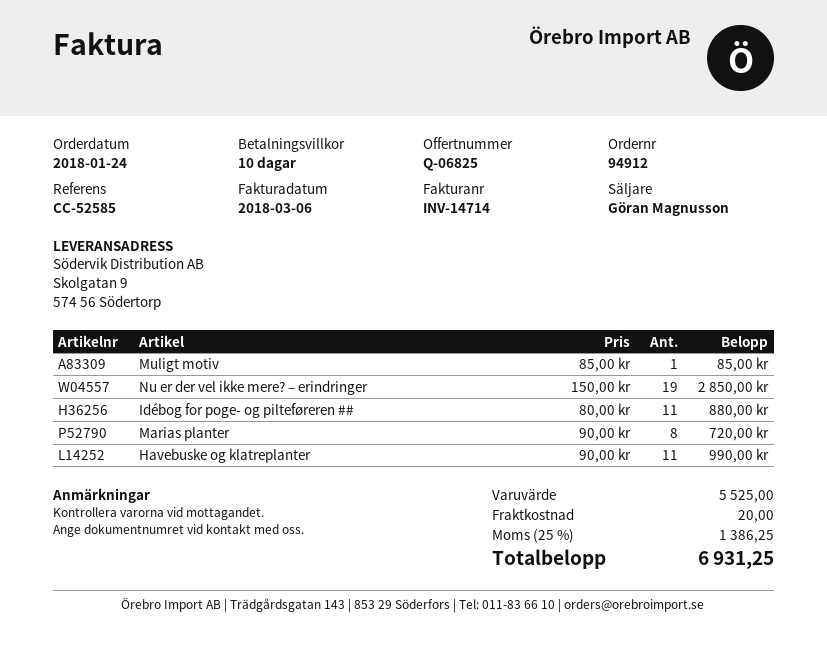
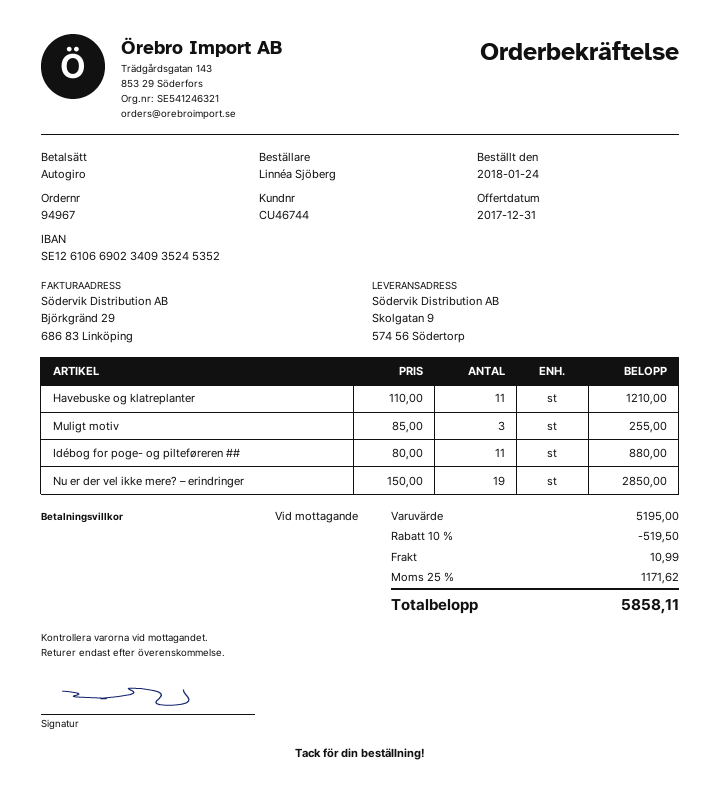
order number: 94912 -> 94967
payment terms: 10 days -> on receipt
Muligt motiv: 1 x 85.00 = 85.00 -> 3 x 85.00 = 255.00
Marias planter: 8 x 90.00 = 720.00 -> none
Havebuske og klatreplanter: 11 x 90.00 = 990.00 -> 11 x 110.00 = 1210.00
subtotal: 5525.00 -> 5195.00
discount: none -> 10% = 519.50
shipping: 20.00 -> 10.99
tax: 25% = 1386.25 -> 25% = 1171.62
total: 6931.25 -> 5858.11

